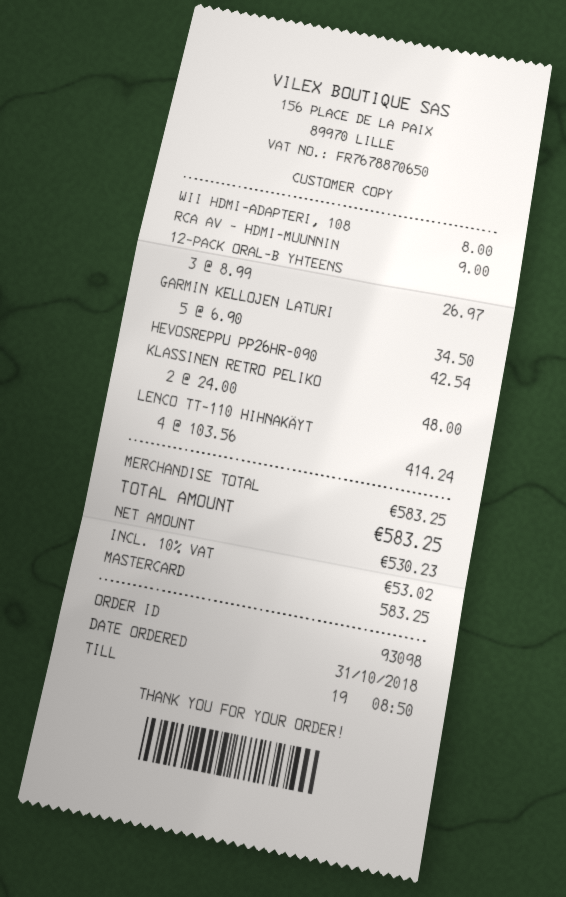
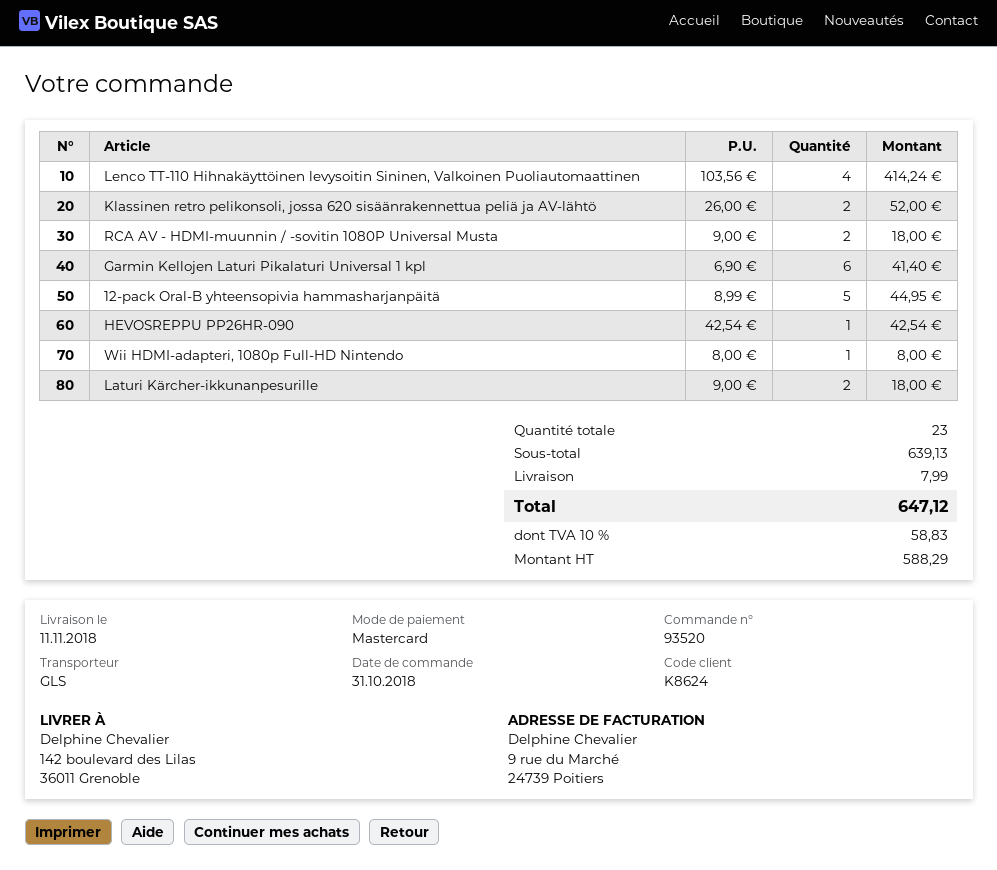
order number: 93098 -> 93520
RCA AV - HDMI-MUUNNIN: 1 x 9.00 = 9.00 -> 2 x 9.00 = 18.00
12-PACK ORAL-B YHTEENS: 3 x 8.99 = 26.97 -> 5 x 8.99 = 44.95
GARMIN KELLOJEN LATURI: 5 x 6.90 = 34.50 -> 6 x 6.90 = 41.40
KLASSINEN RETRO PELIKO: 2 x 24.00 = 48.00 -> 2 x 26.00 = 52.00
Laturi Kärcher-ikkunanpesurille: none -> 2 x 9.00 = 18.00
subtotal: 583.25 -> 639.13
shipping: none -> 7.99
net: 530.23 -> 588.29
tax: 10% = 53.02 -> 10% = 58.83
total: 583.25 -> 647.12

